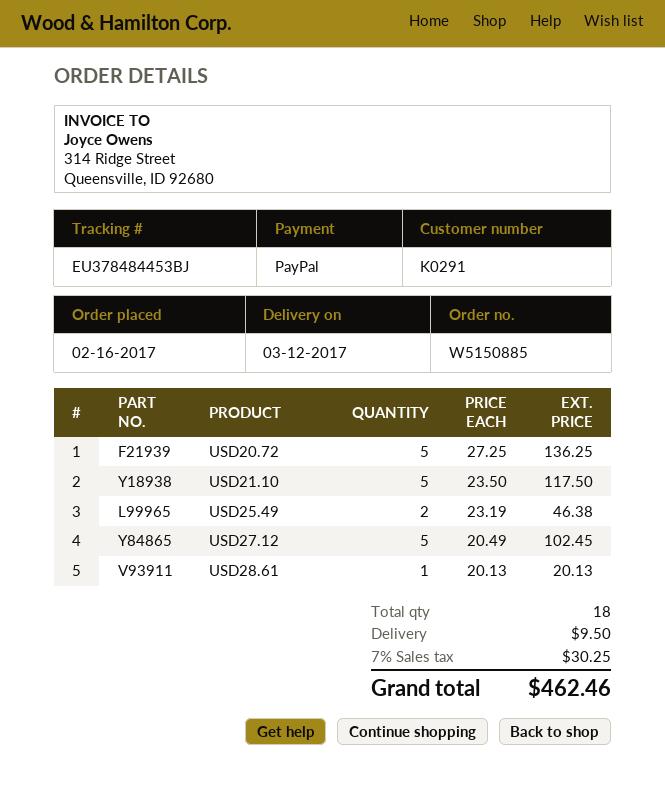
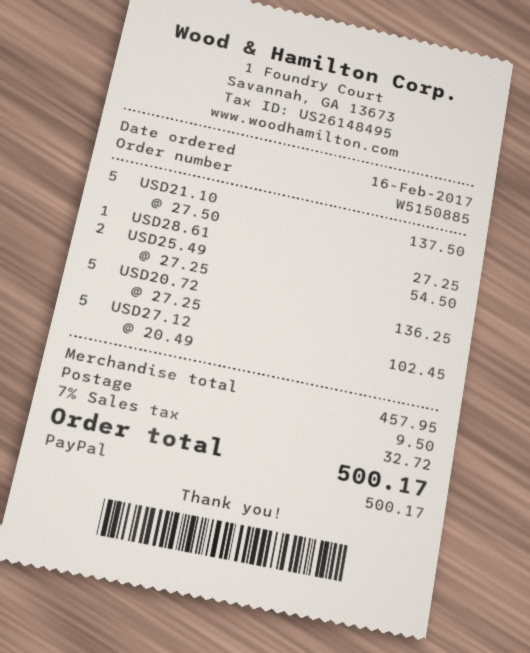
USD21.10: 5 x 23.50 = 117.50 -> 5 x 27.50 = 137.50
USD25.49: 2 x 23.19 = 46.38 -> 2 x 27.25 = 54.50
USD28.61: 1 x 20.13 = 20.13 -> 1 x 27.25 = 27.25
tax: 7% = 30.25 -> 7% = 32.72
total: 462.46 -> 500.17

